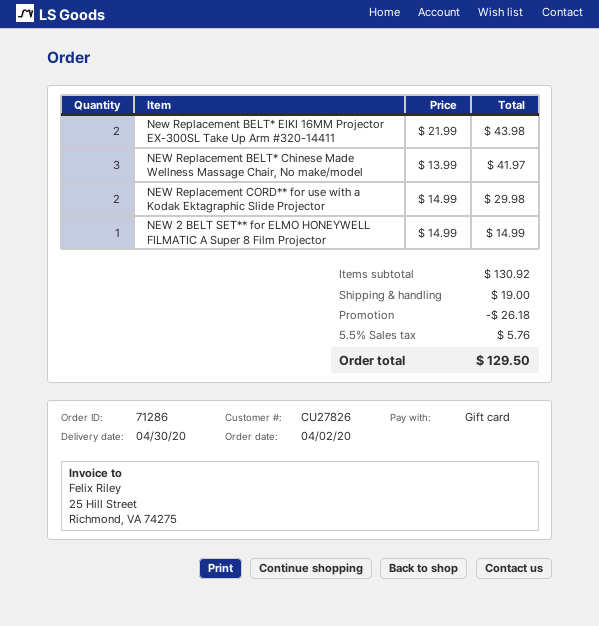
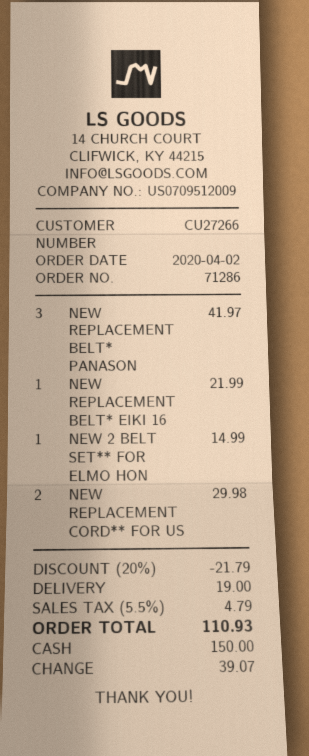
customer number: CU27826 -> CU27266
payment method: gift card -> cash
New Replacement BELT* EIKI 16MM Projector EX-300SL Take Up Arm #320-14411: 2 for 43.98 -> 1 for 21.99
NEW Replacement BELT* Chinese Made Wellness Massage Chair, No make/model: 3 for 41.97 -> none
NEW REPLACEMENT BELT* PANASON: none -> 3 for 41.97
discount: 26.18 -> 21.79
tax: 5.5% = 5.76 -> 5.5% = 4.79
total: 129.50 -> 110.93

